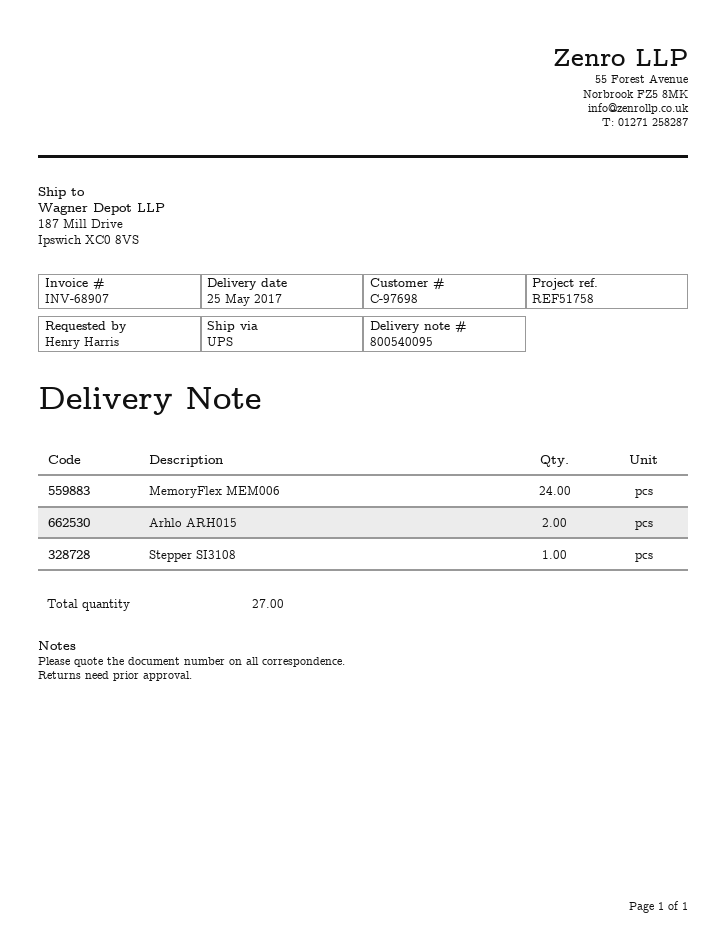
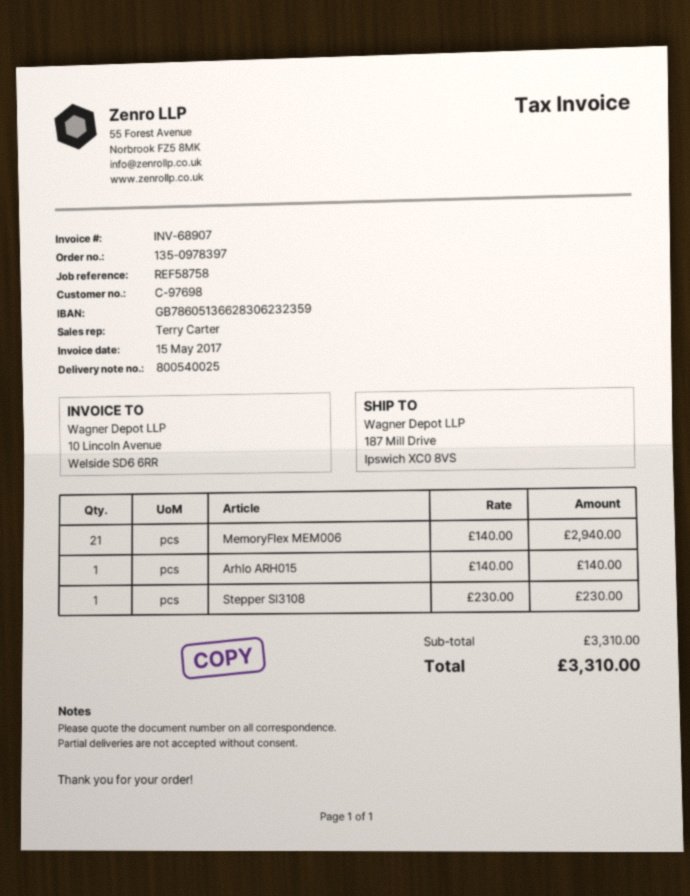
delivery note number: 800540095 -> 800540025
reference: REF51758 -> REF58758
MemoryFlex MEM006: 24 -> 21
Arhlo ARH015: 2 -> 1

